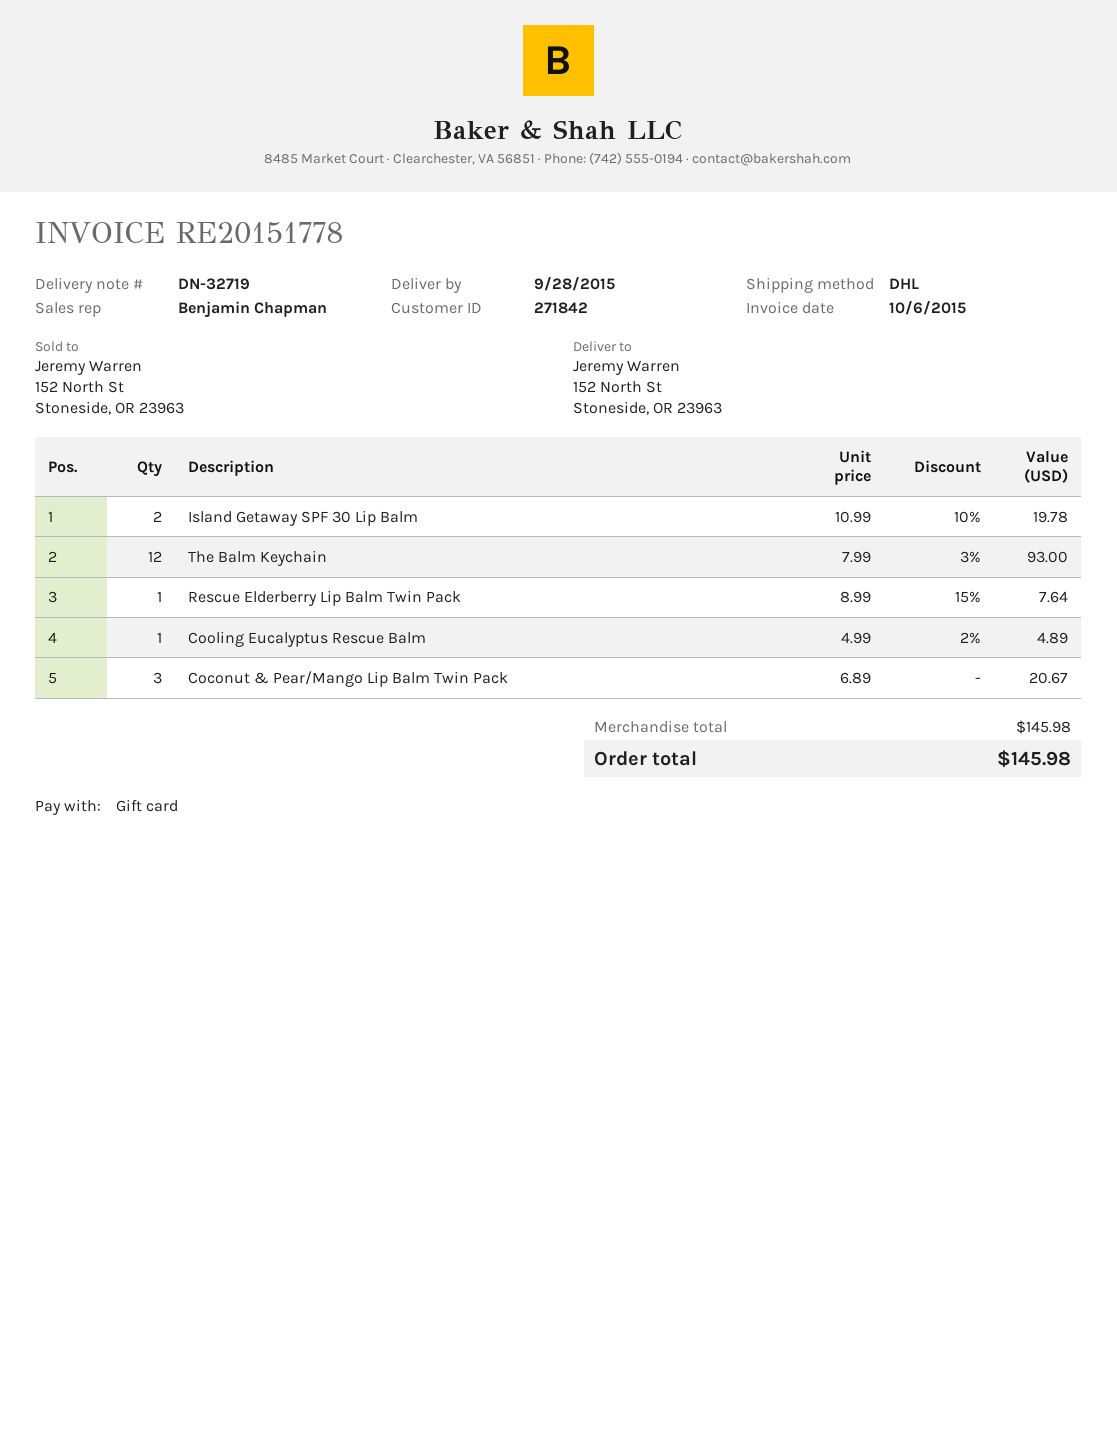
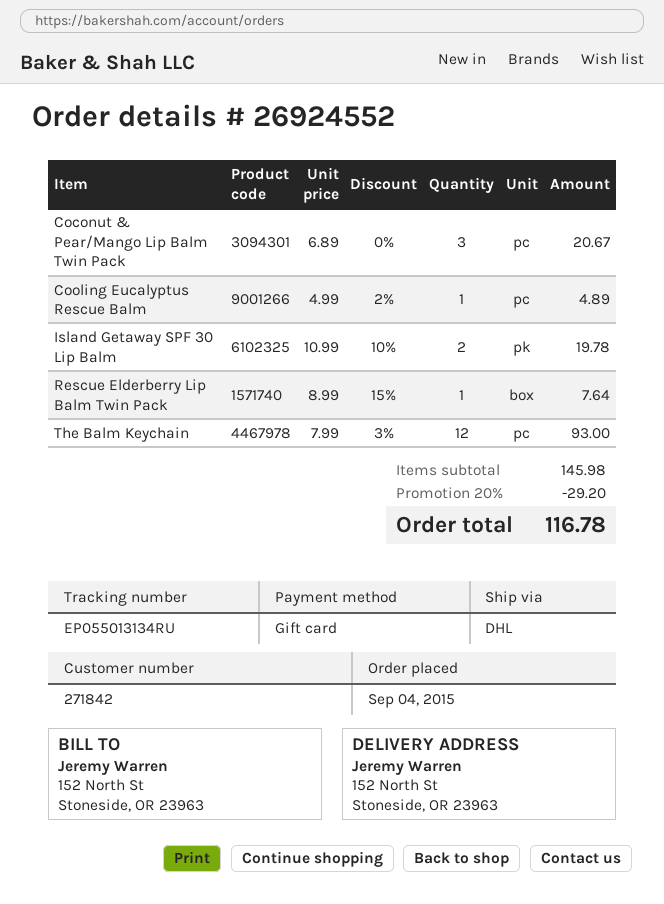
discount: none -> 20% = 29.20
total: 145.98 -> 116.78

